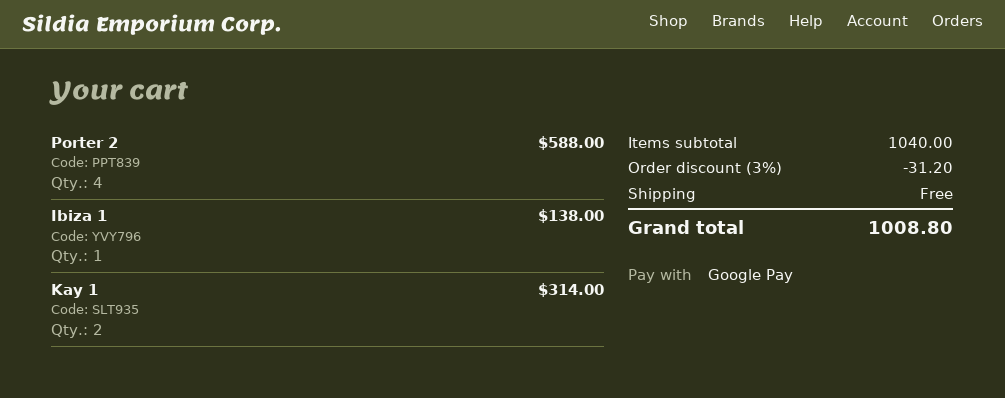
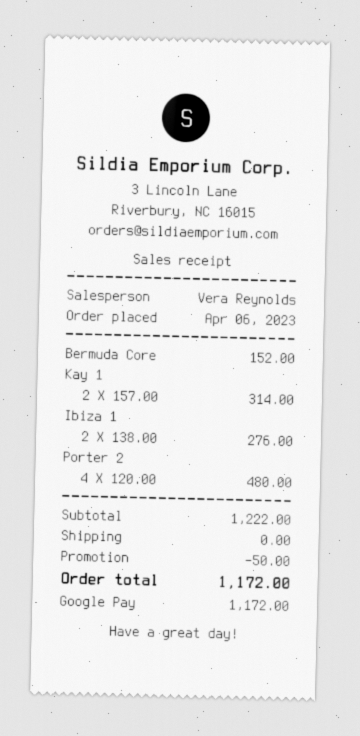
Porter 2: 4 for 588.00 -> 4 for 480.00
Ibiza 1: 1 for 138.00 -> 2 for 276.00
Bermuda Core: none -> 1 for 152.00
subtotal: 1040.00 -> 1222.00
discount: 31.20 -> 50.00
total: 1008.80 -> 1172.00

